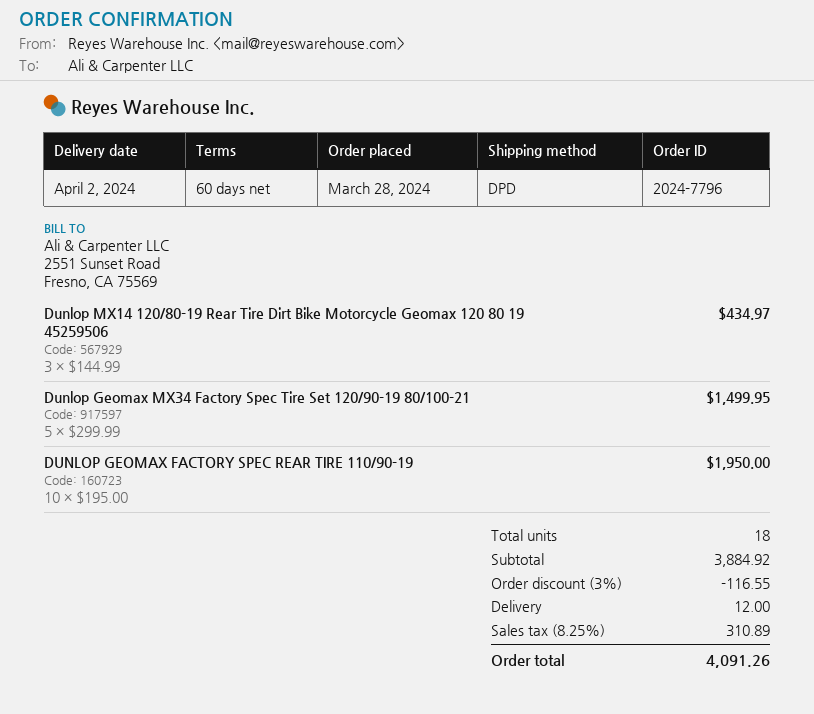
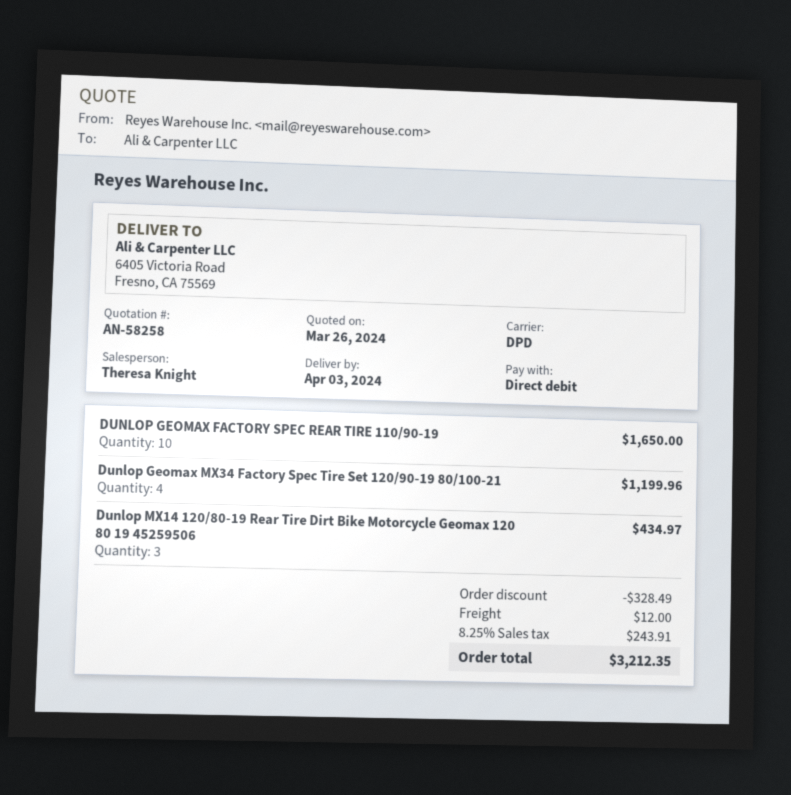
delivery date: 2024-04-02 -> 2024-04-03
Dunlop Geomax MX34 Factory Spec Tire Set 120/90-19 80/100-21: 5 for 1499.95 -> 4 for 1199.96
DUNLOP GEOMAX FACTORY SPEC REAR TIRE 110/90-19: 10 for 1950.00 -> 10 for 1650.00
discount: 116.55 -> 328.49
tax: 8.25% = 310.89 -> 8.25% = 243.91
total: 4091.26 -> 3212.35

